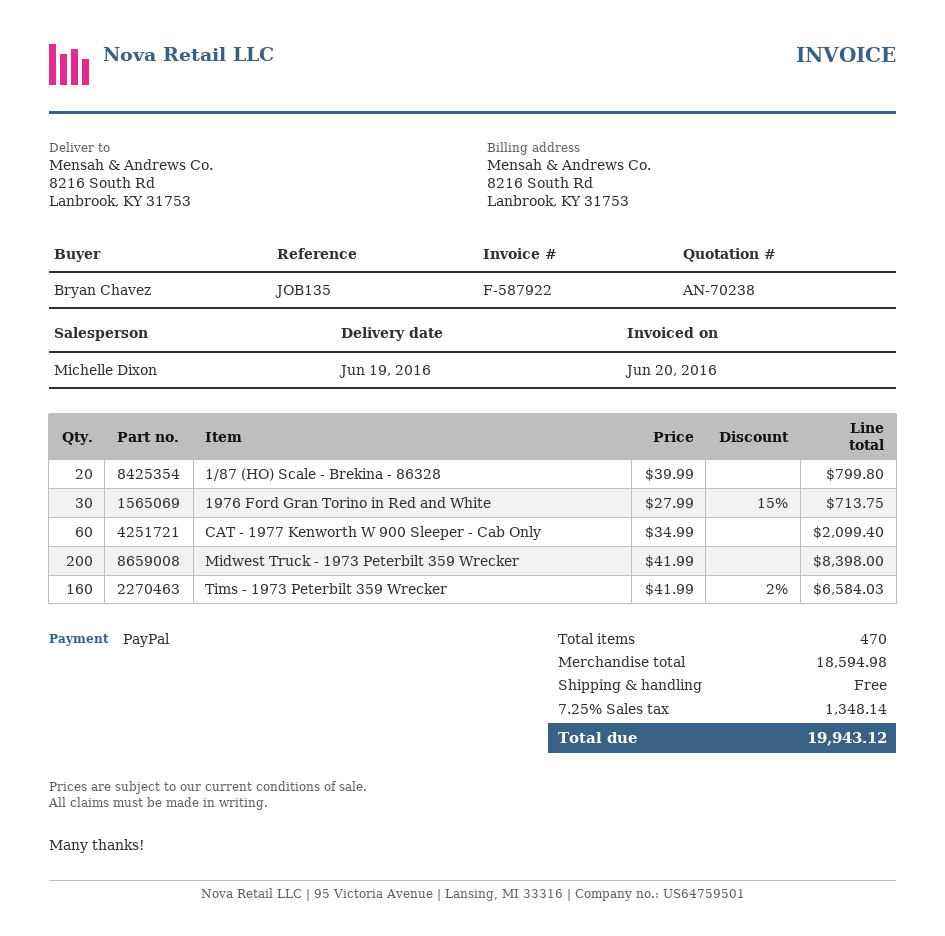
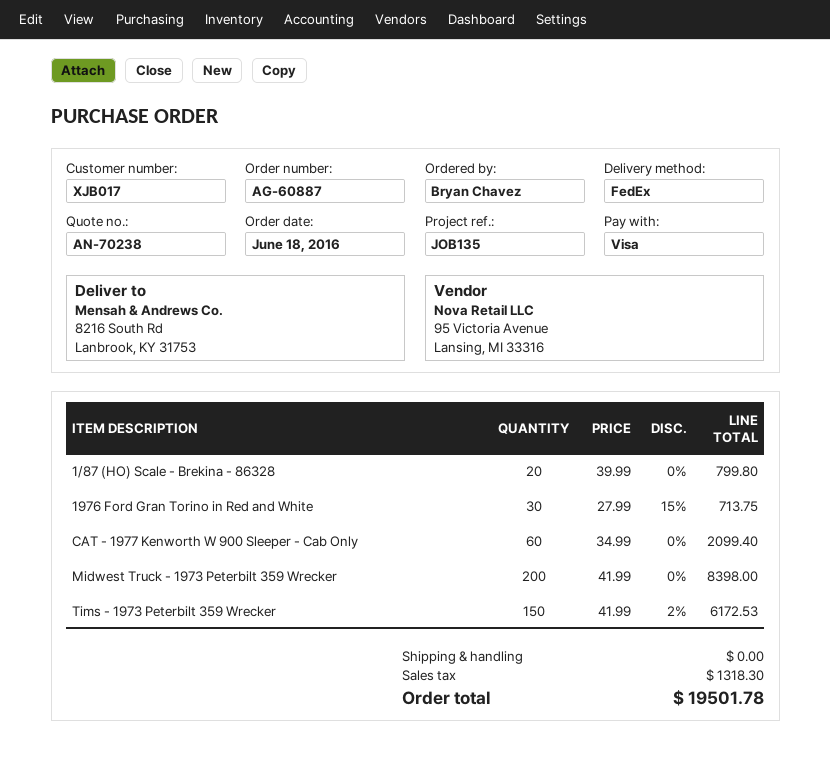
payment method: PayPal -> Visa
Tims - 1973 Peterbilt 359 Wrecker: 160 x 41.99 - 2% = 6584.03 -> 150 x 41.99 - 2% = 6172.53
tax: 1348.14 -> 1318.30
total: 19943.12 -> 19501.78

